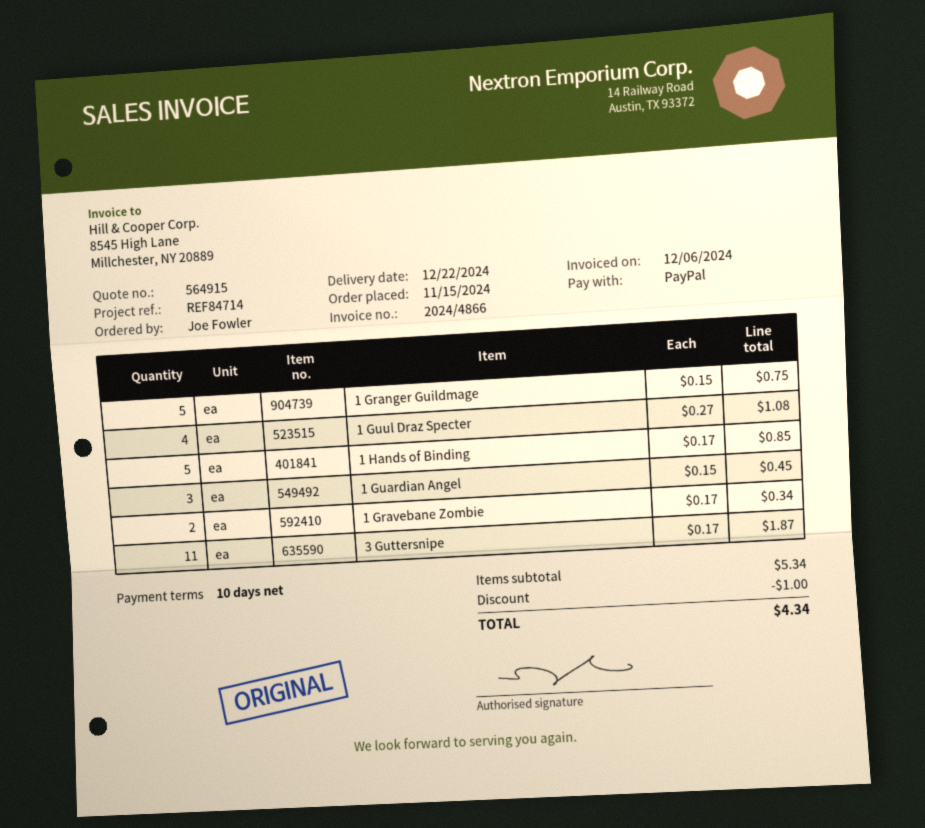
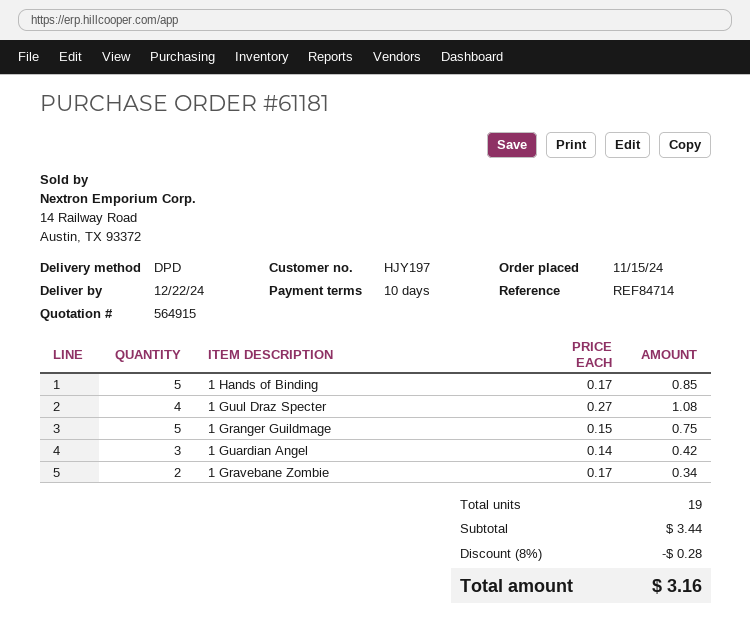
1 Guardian Angel: 3 x 0.15 = 0.45 -> 3 x 0.14 = 0.42
3 Guttersnipe: 11 x 0.17 = 1.87 -> none
subtotal: 5.34 -> 3.44
discount: 1.00 -> 0.28
total: 4.34 -> 3.16

